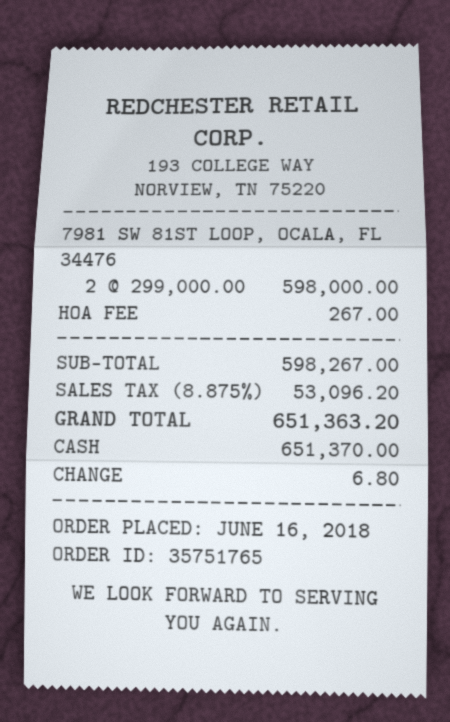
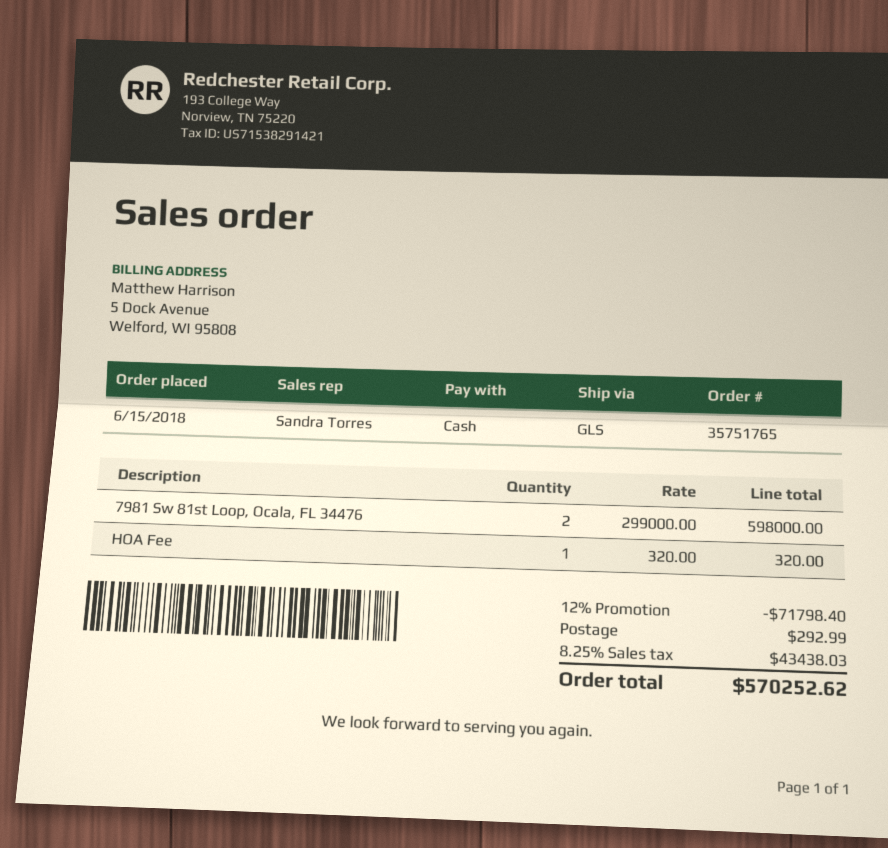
order date: 2018-06-16 -> 2018-06-15
HOA FEE: 1 x 267.00 = 267.00 -> 1 x 320.00 = 320.00
discount: none -> 12% = 71798.40
shipping: none -> 292.99
tax: 8.875% = 53096.20 -> 8.25% = 43438.03
total: 651363.20 -> 570252.62

